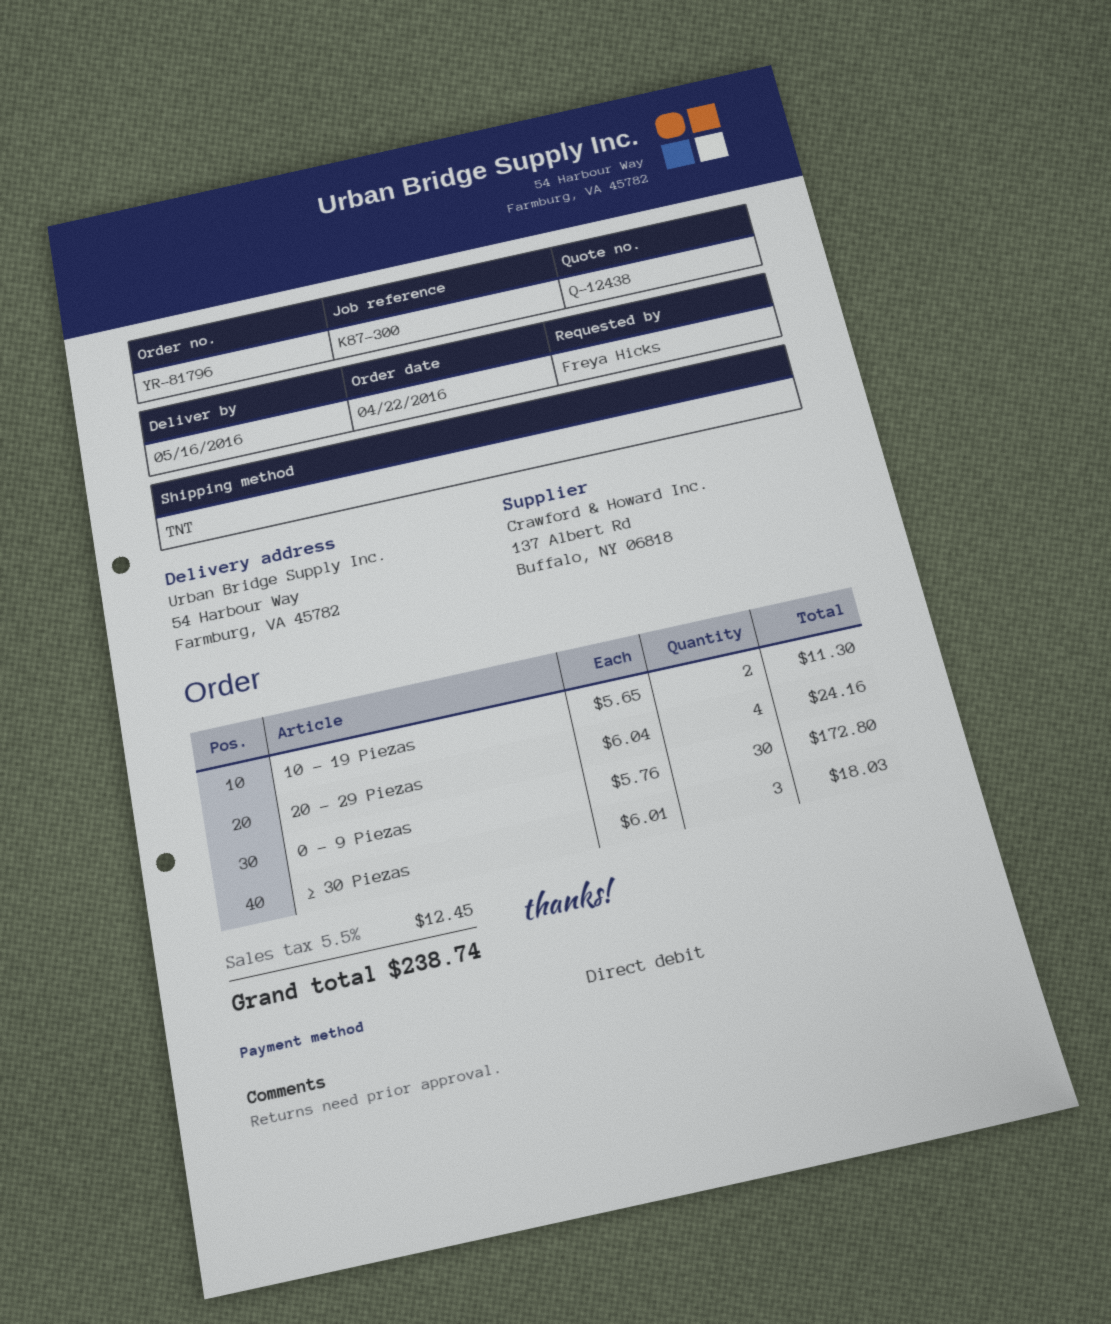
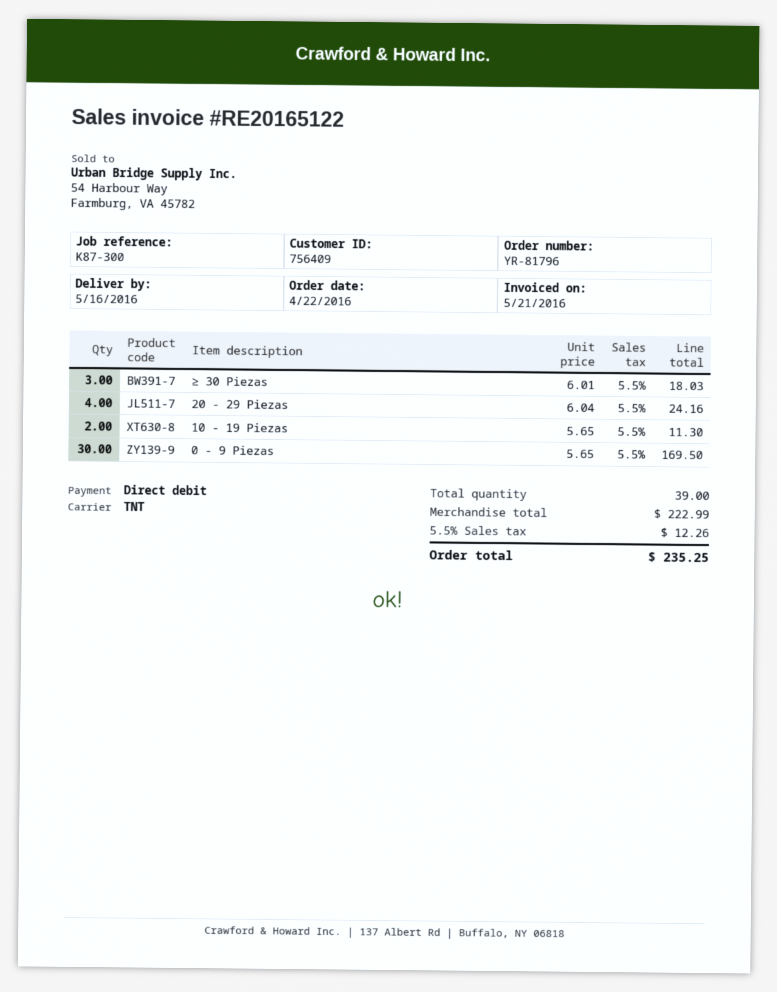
0 - 9 Piezas: 30 x 5.76 = 172.80 -> 30 x 5.65 = 169.50
tax: 5.5% = 12.45 -> 5.5% = 12.26
total: 238.74 -> 235.25

